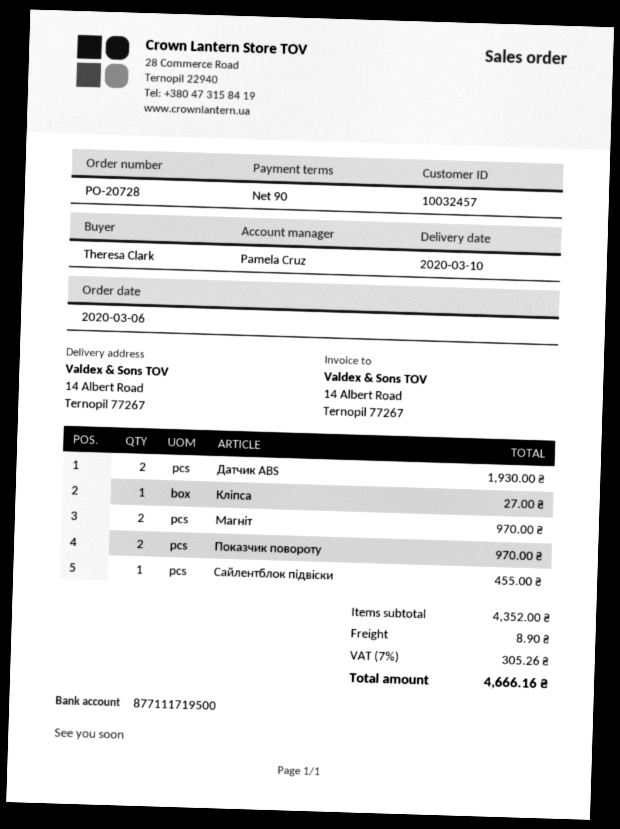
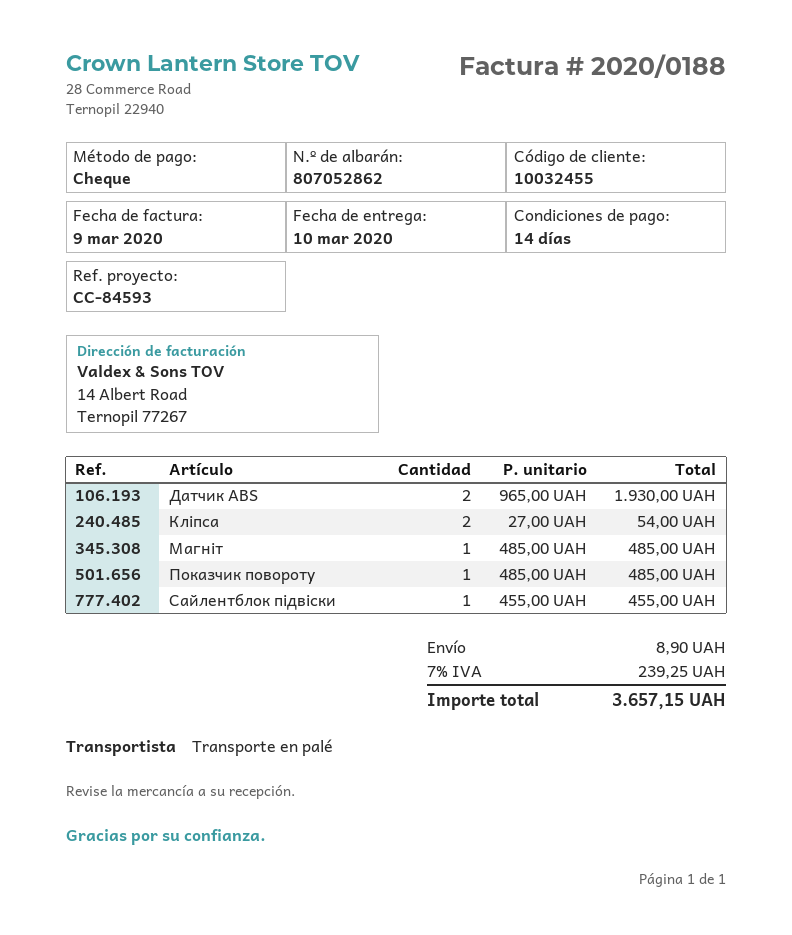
payment terms: 90 days -> 14 days
customer number: 10032457 -> 10032455
Кліпса: 1 for 27.00 -> 2 for 54.00
Магніт: 2 for 970.00 -> 1 for 485.00
Показчик повороту: 2 for 970.00 -> 1 for 485.00
tax: 7% = 305.26 -> 7% = 239.25
total: 4666.16 -> 3657.15

